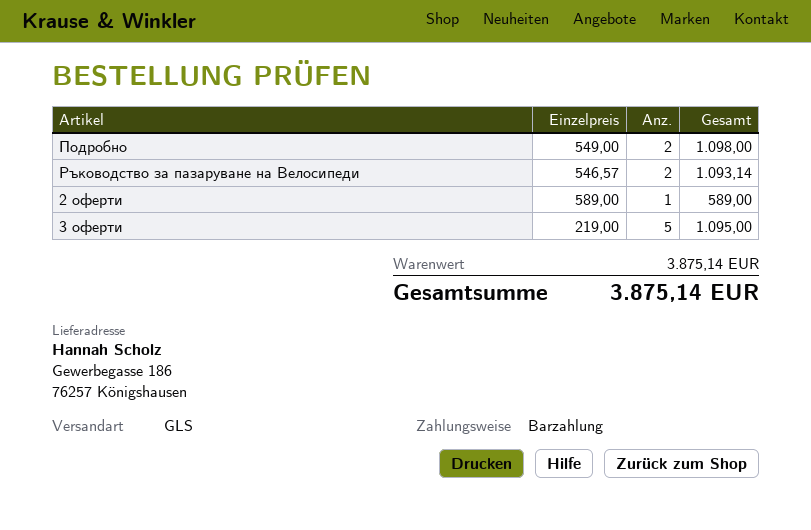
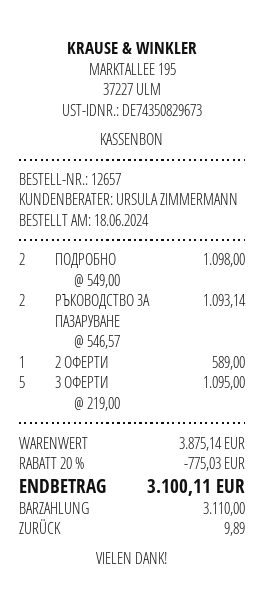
discount: none -> 20% = 775.03
total: 3875.14 -> 3100.11

